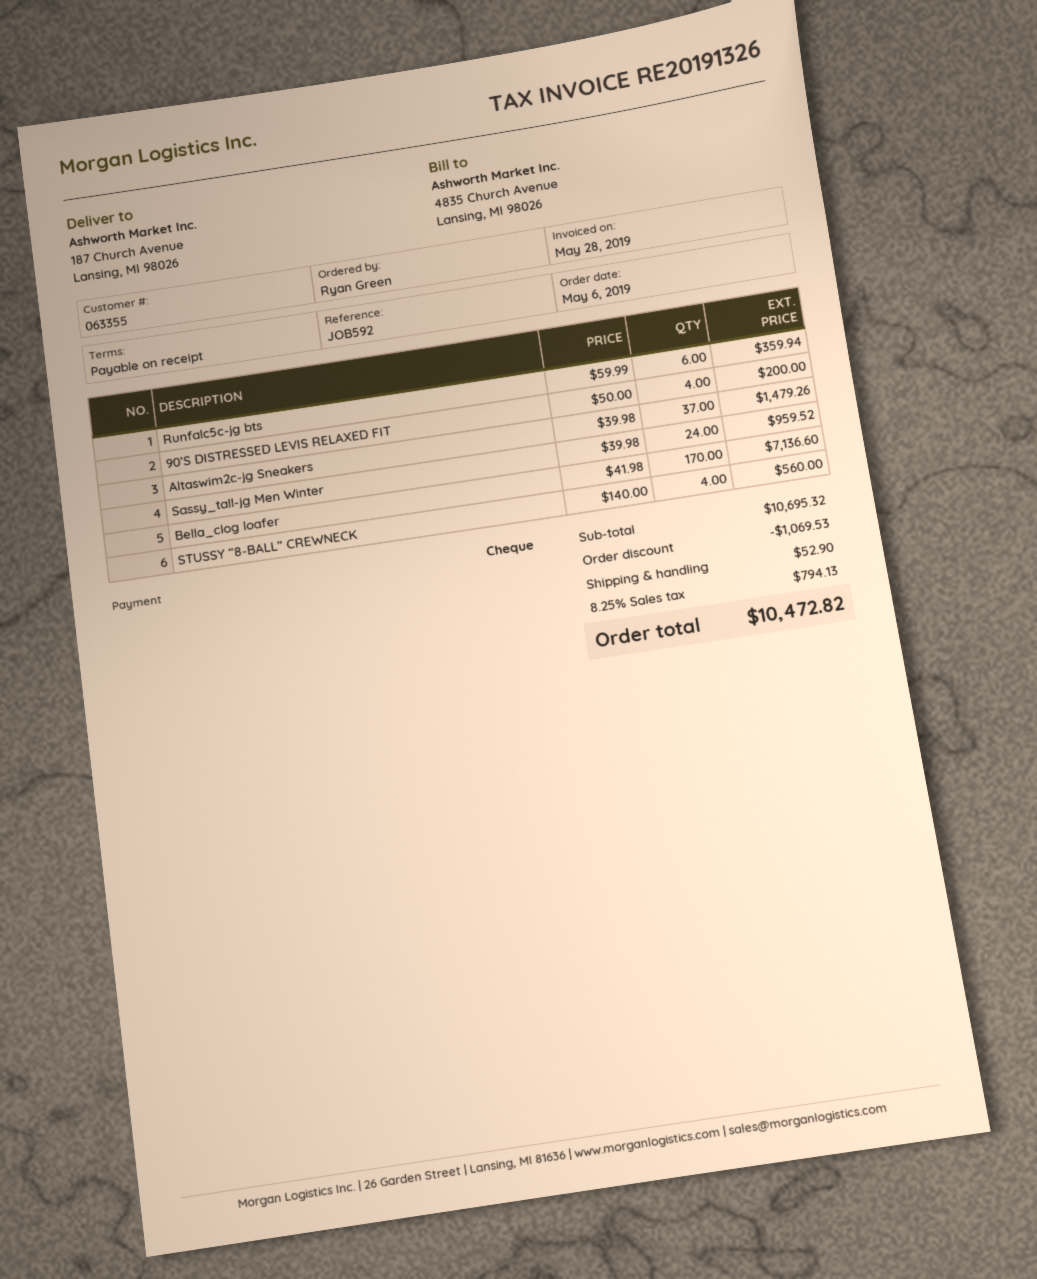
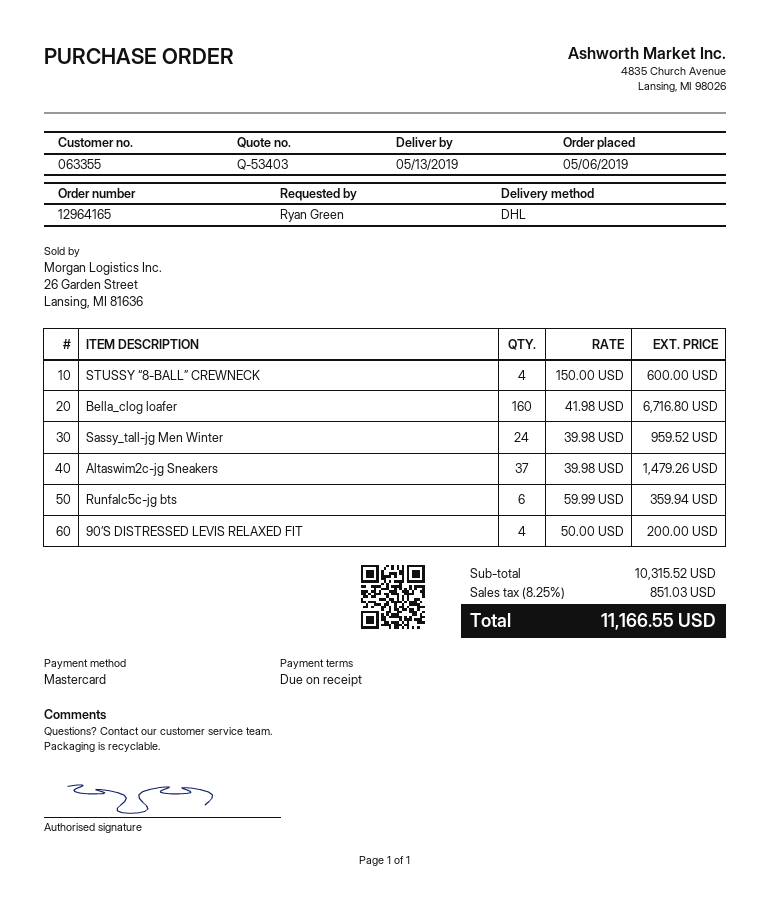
payment method: cheque -> Mastercard
Bella_clog loafer: 170 x 41.98 = 7136.60 -> 160 x 41.98 = 6716.80
STUSSY “8-BALL” CREWNECK: 4 x 140.00 = 560.00 -> 4 x 150.00 = 600.00
subtotal: 10695.32 -> 10315.52
discount: 1069.53 -> none
shipping: 52.90 -> none
tax: 8.25% = 794.13 -> 8.25% = 851.03
total: 10472.82 -> 11166.55

